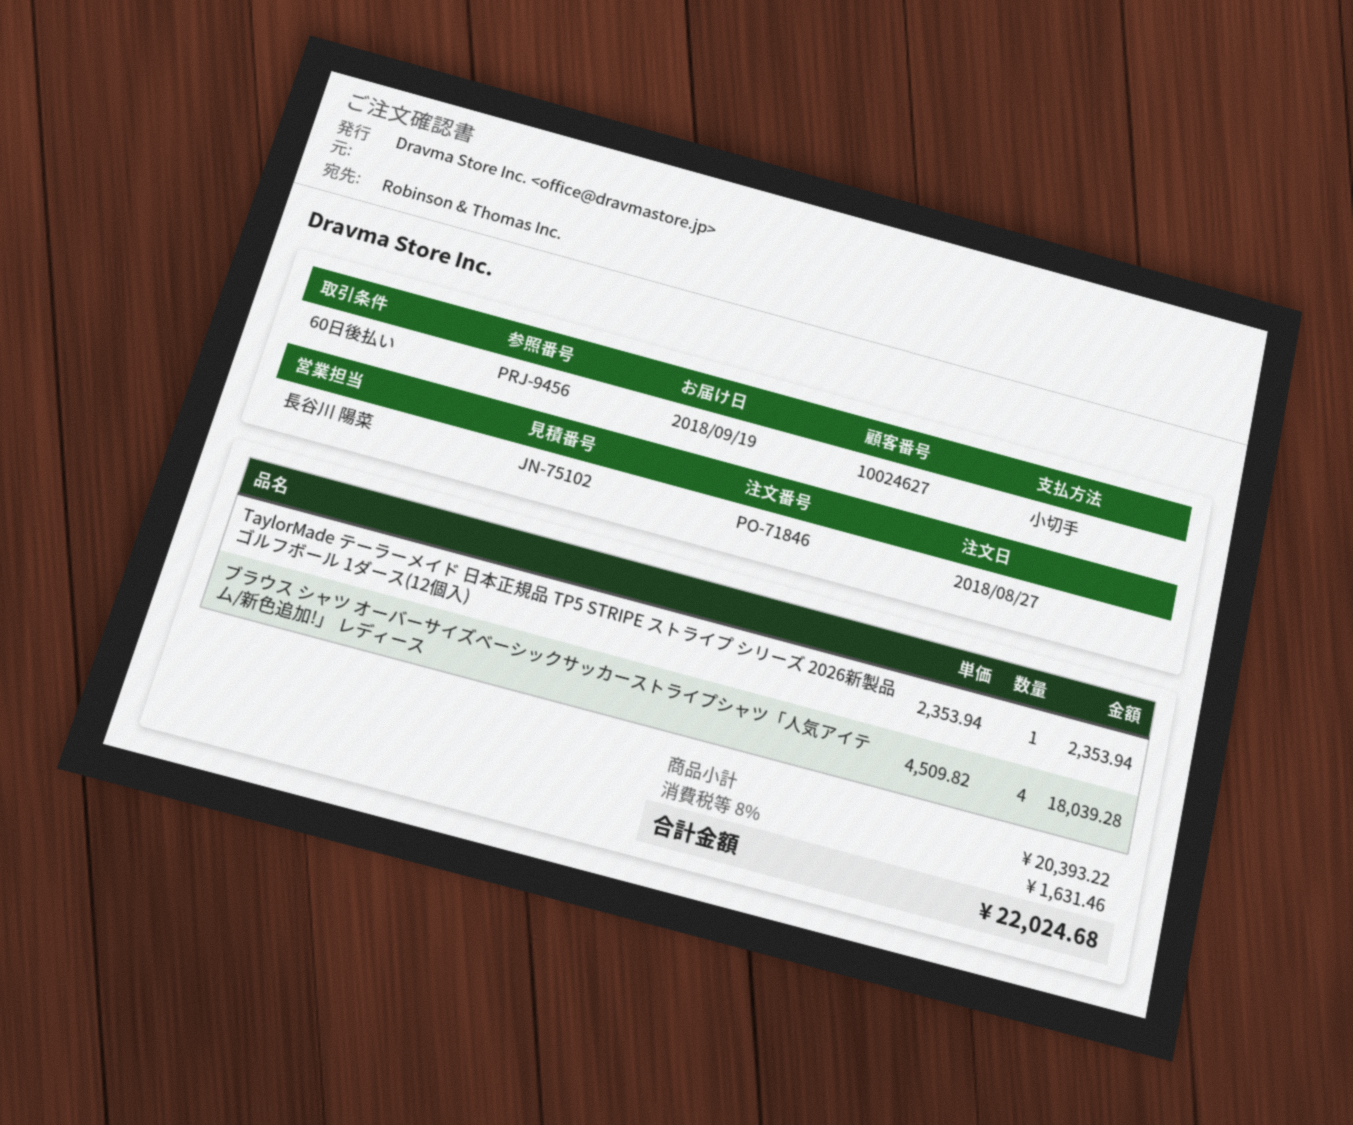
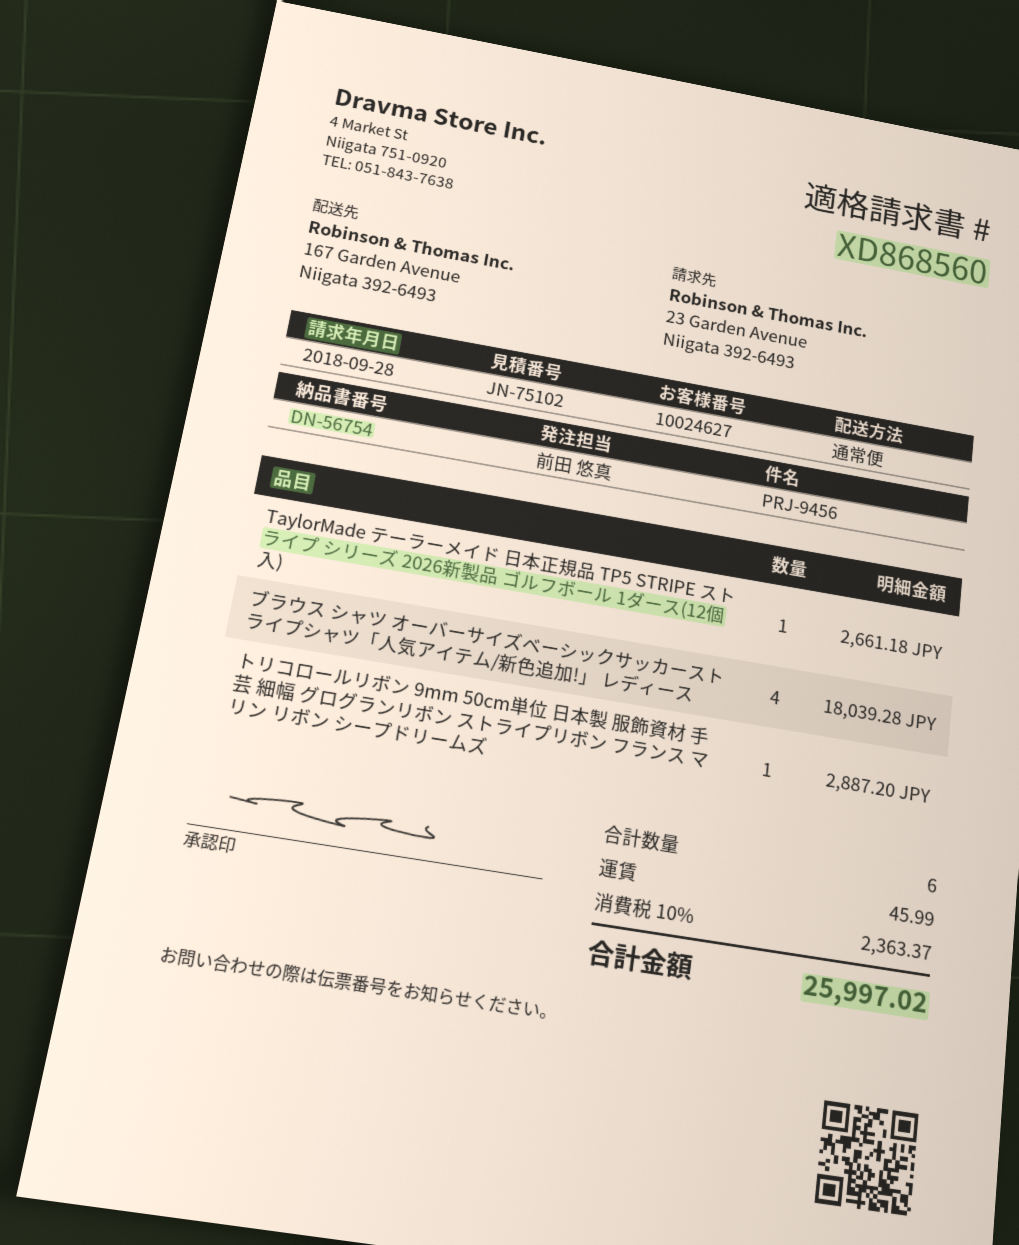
TaylorMade テーラーメイド 日本正規品 TP5 STRIPE ストライプ シリーズ 2026新製品 ゴルフボール 1ダース(12個入): 1 for 2353.94 -> 1 for 2661.18
トリコロールリボン 9mm 50cm単位 日本製 服飾資材 手芸 細幅 グログランリボン ストライプリボン フランス マリン リボン シープドリームズ: none -> 1 for 2887.20
shipping: none -> 45.99
tax: 8% = 1631.46 -> 10% = 2363.37
total: 22024.68 -> 25997.02

